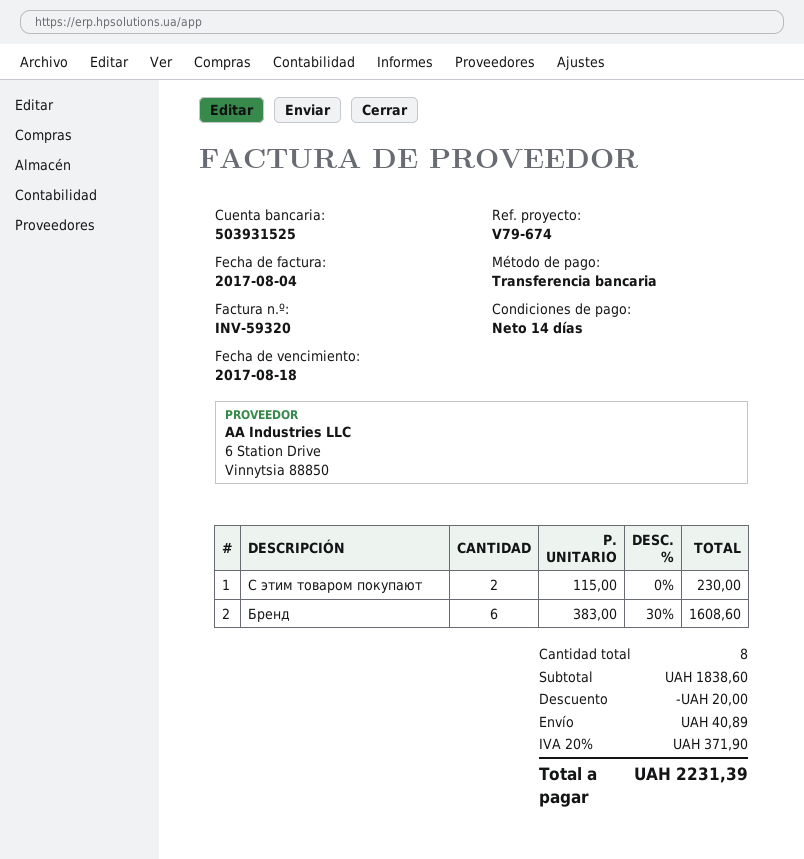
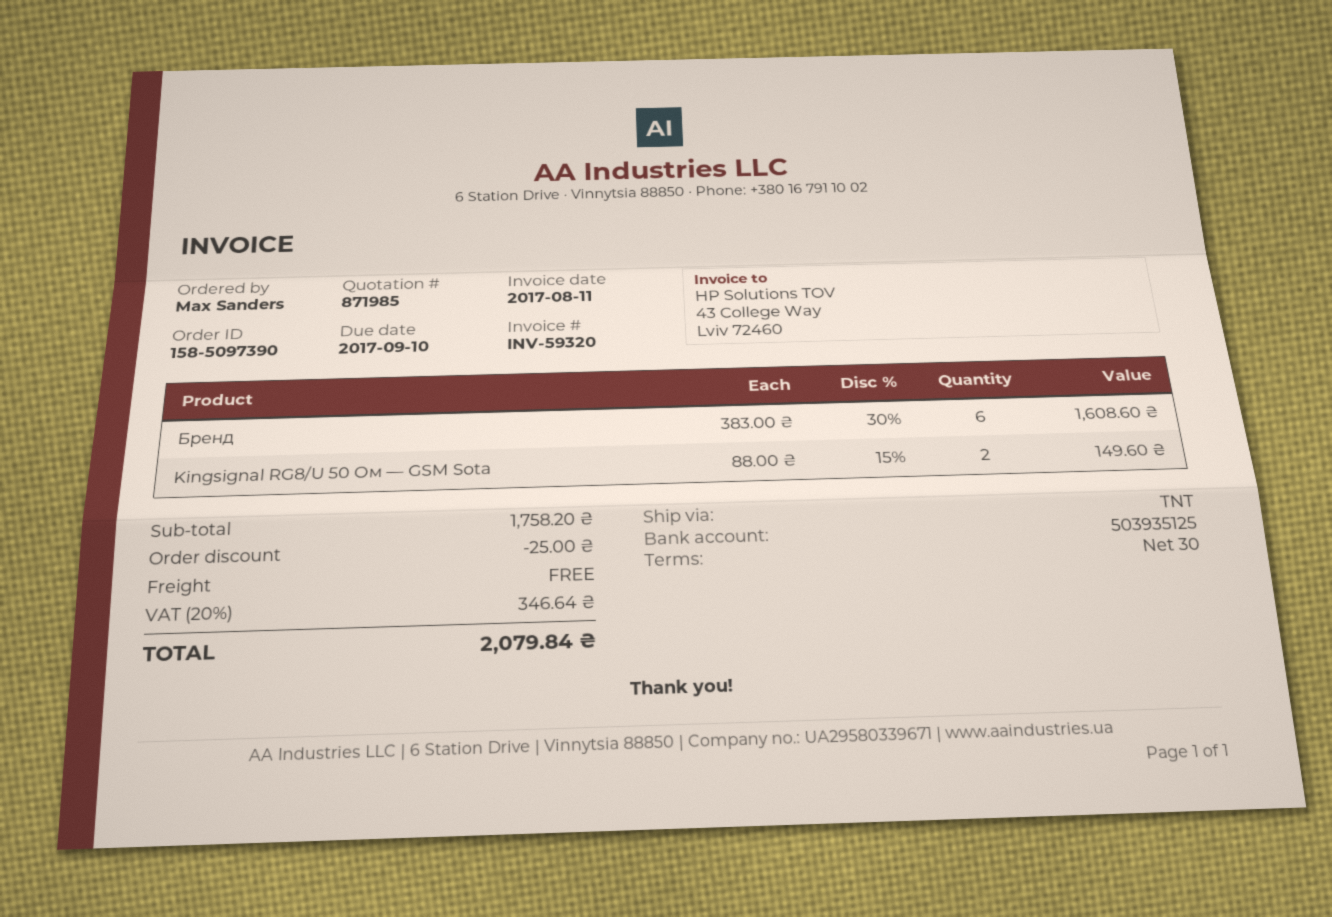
invoice date: 2017-08-04 -> 2017-08-11
payment terms: 14 days -> 30 days
due date: 2017-08-18 -> 2017-09-10
bank account: 503931525 -> 503935125
С этим товаром покупают: 2 x 115.00 = 230.00 -> none
Kingsignal RG8/U 50 Ом — GSM Sota: none -> 2 x 88.00 - 15% = 149.60
subtotal: 1838.60 -> 1758.20
discount: 20.00 -> 25.00
shipping: 40.89 -> 0.00
tax: 20% = 371.90 -> 20% = 346.64
total: 2231.39 -> 2079.84

